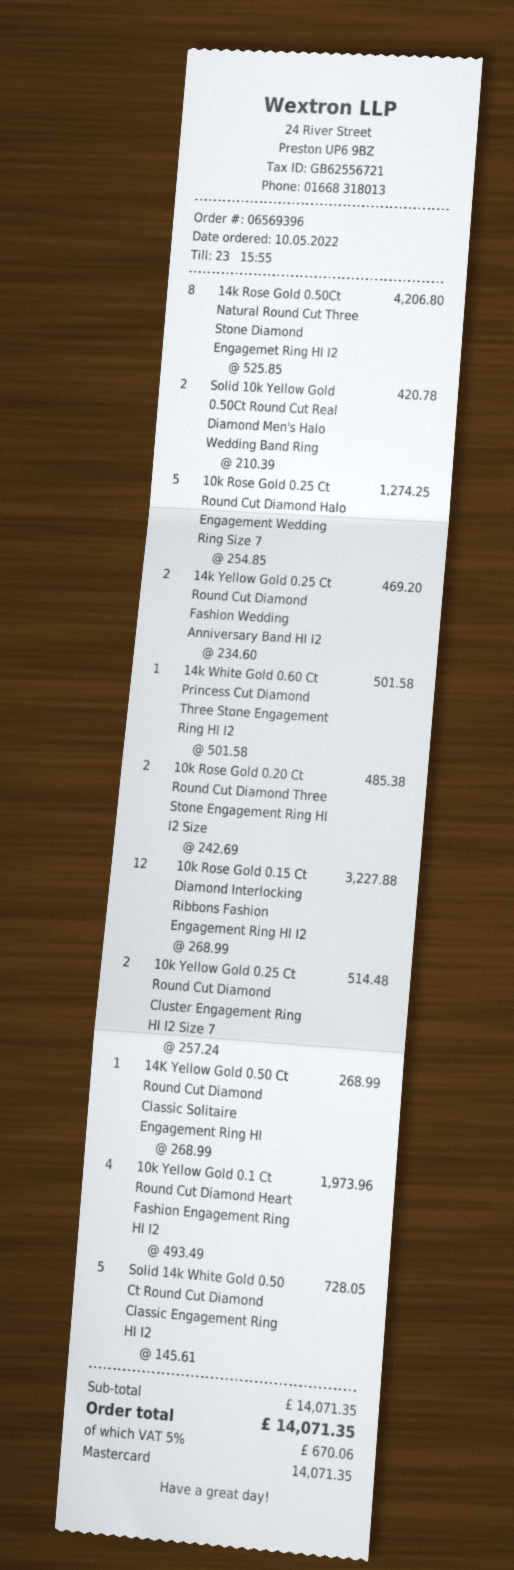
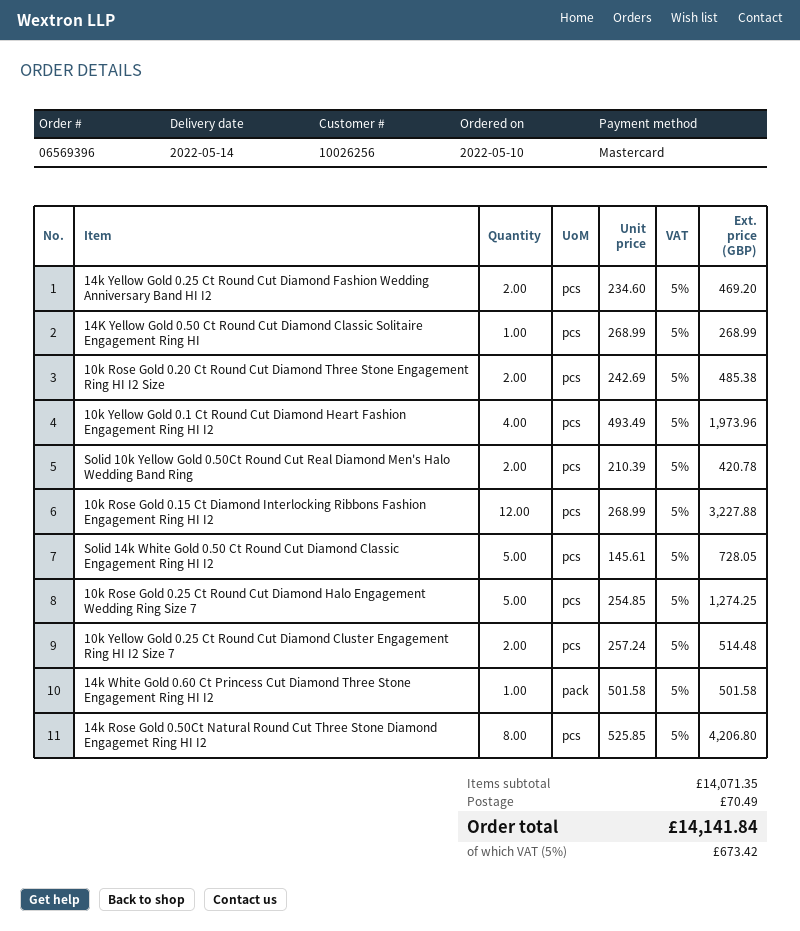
shipping: none -> 70.49
tax: 5% = 670.06 -> 5% = 673.42
total: 14071.35 -> 14141.84

